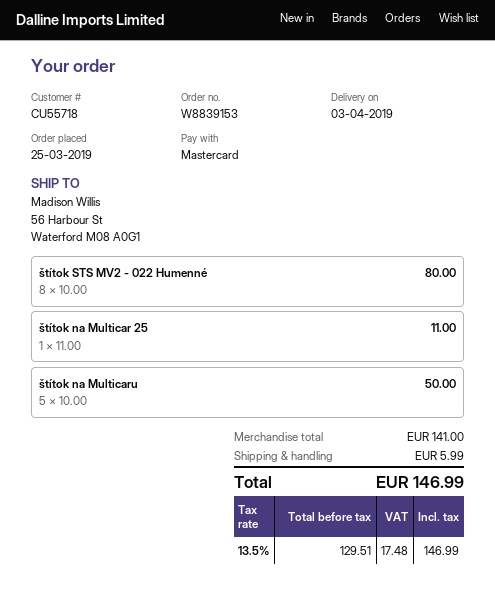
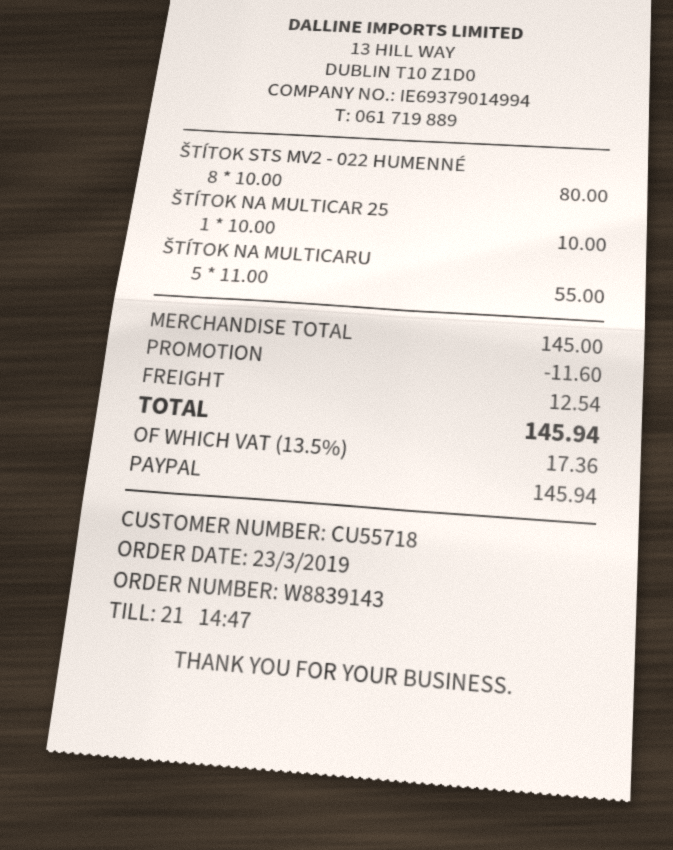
order number: W8839153 -> W8839143
order date: 2019-03-25 -> 2019-03-23
payment method: Mastercard -> PayPal
štítok na Multicar 25: 1 x 11.00 = 11.00 -> 1 x 10.00 = 10.00
štítok na Multicaru: 5 x 10.00 = 50.00 -> 5 x 11.00 = 55.00
subtotal: 141.00 -> 145.00
discount: none -> 11.60
shipping: 5.99 -> 12.54
tax: 13.5% = 17.48 -> 13.5% = 17.36
total: 146.99 -> 145.94

